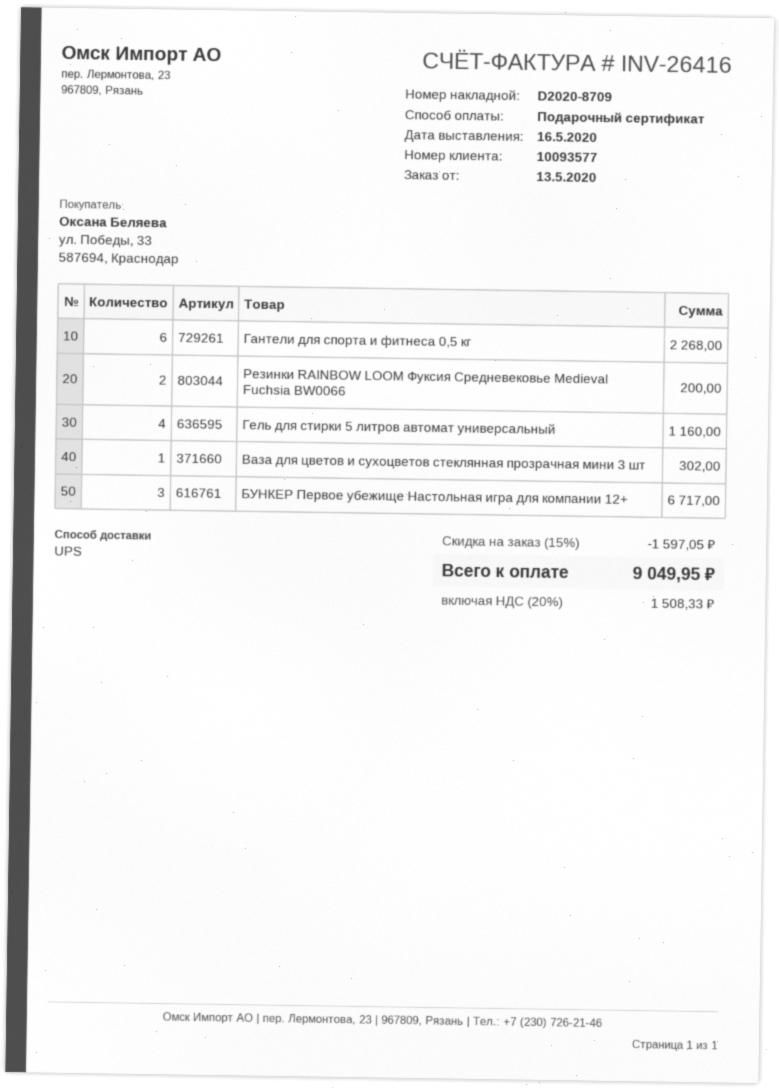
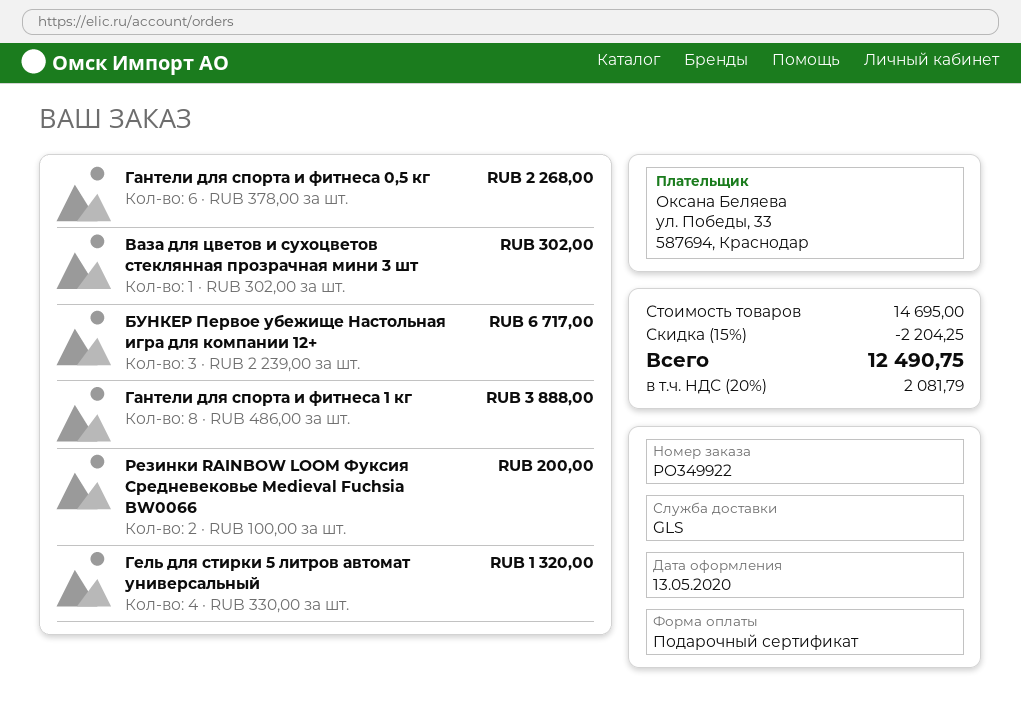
shipping method: UPS -> GLS
Гель для стирки 5 литров автомат универсальный: 4 for 1160.00 -> 4 for 1320.00
Гантели для спорта и фитнеса 1 кг: none -> 8 for 3888.00
discount: 15% = 1597.05 -> 15% = 2204.25
tax: 20% = 1508.33 -> 20% = 2081.79
total: 9049.95 -> 12490.75

